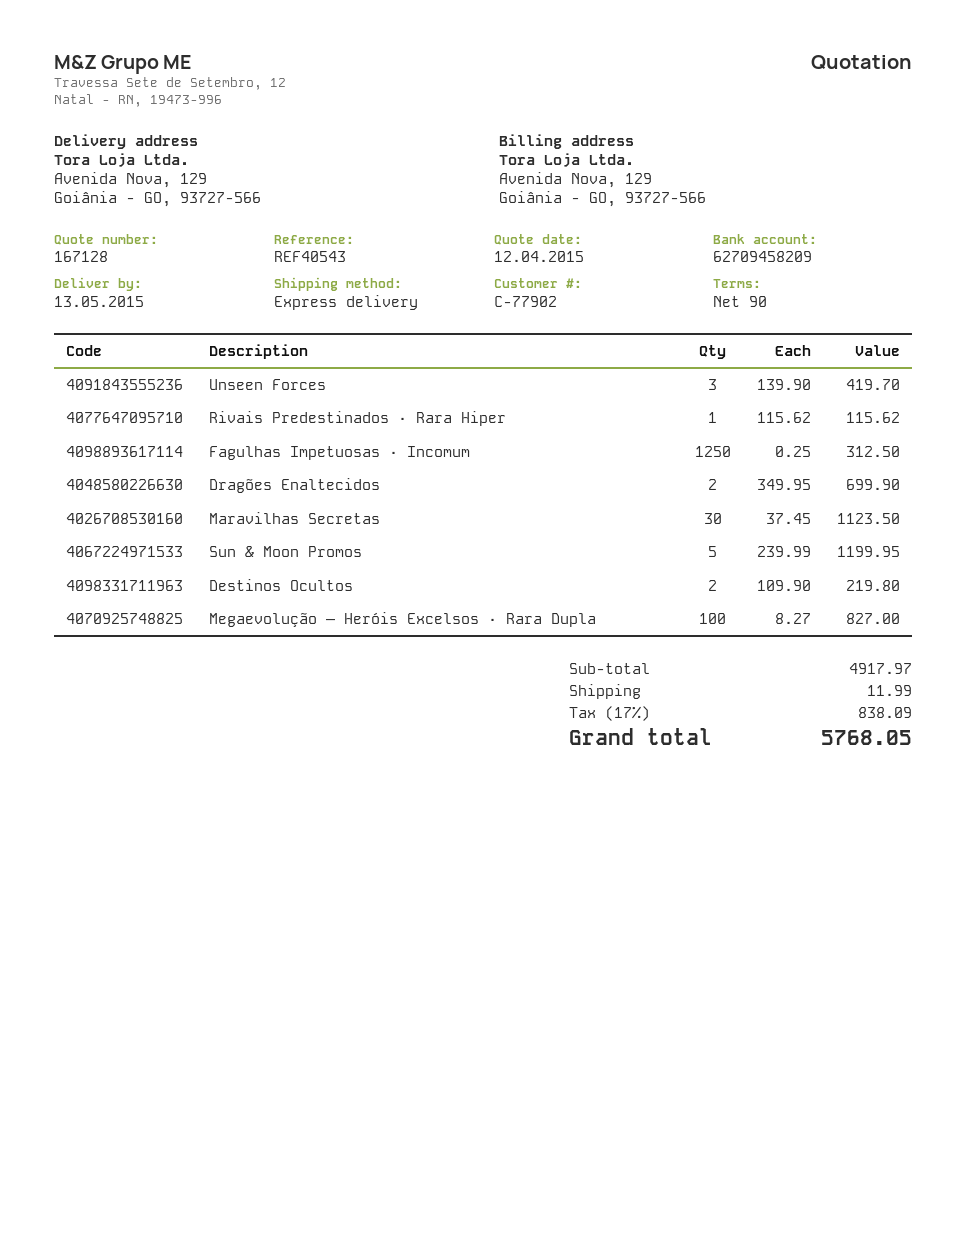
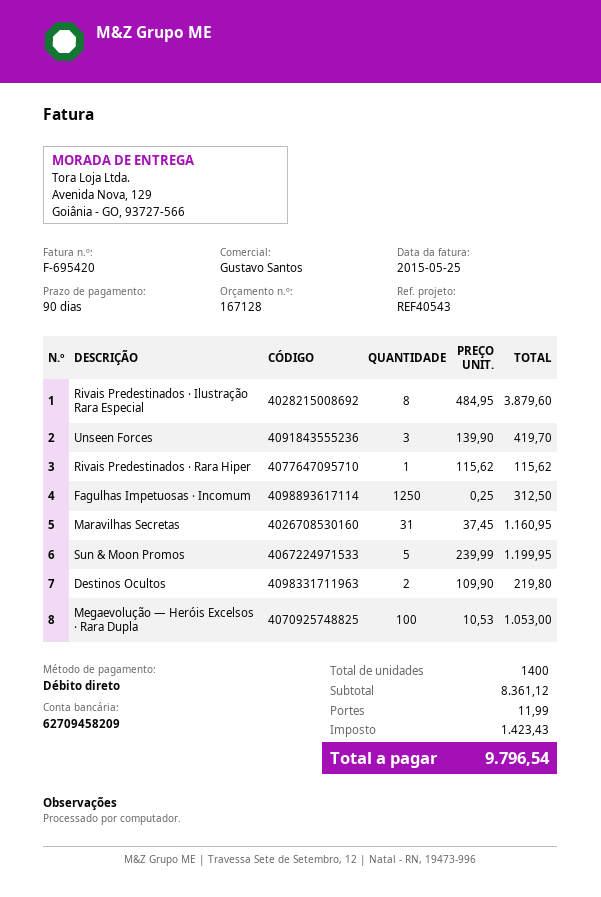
Dragões Enaltecidos: 2 x 349.95 = 699.90 -> none
Maravilhas Secretas: 30 x 37.45 = 1123.50 -> 31 x 37.45 = 1160.95
Megaevolução — Heróis Excelsos · Rara Dupla: 100 x 8.27 = 827.00 -> 100 x 10.53 = 1053.00
Rivais Predestinados · Ilustração Rara Especial: none -> 8 x 484.95 = 3879.60
subtotal: 4917.97 -> 8361.12
tax: 838.09 -> 1423.43
total: 5768.05 -> 9796.54

